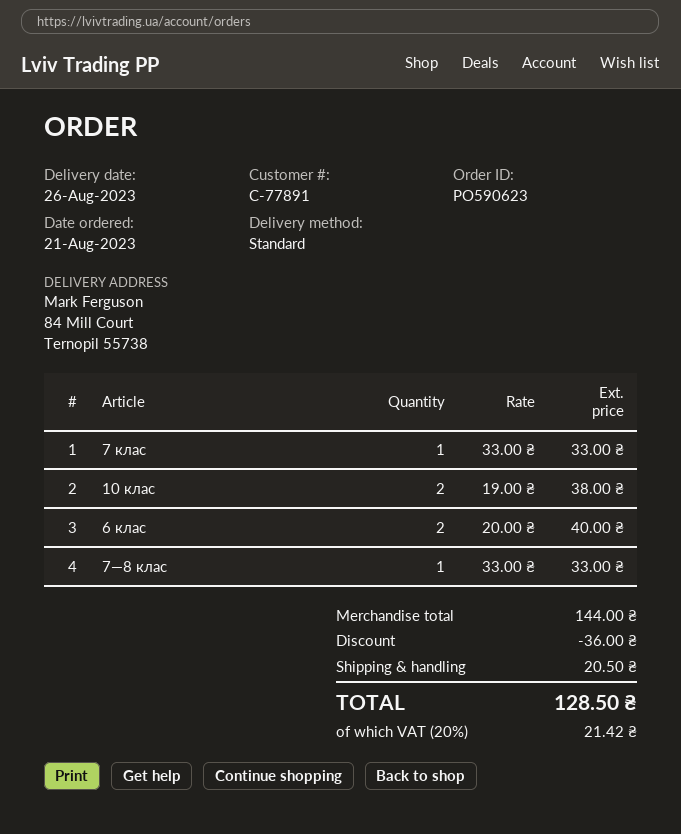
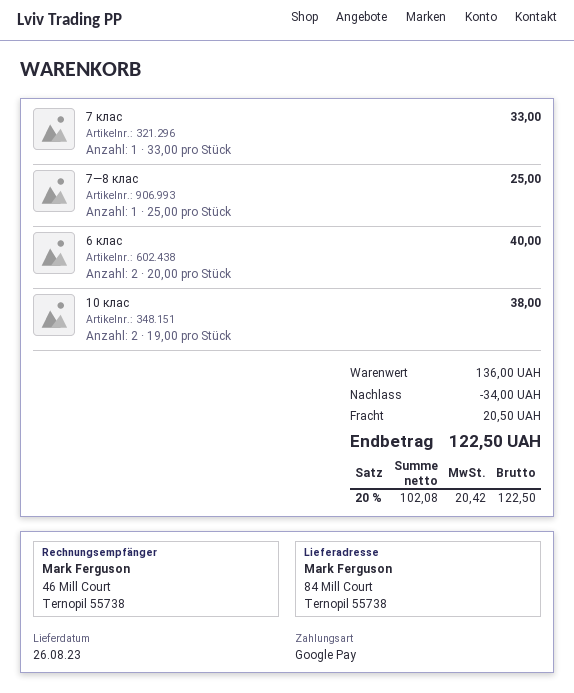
7—8 клас: 1 x 33.00 = 33.00 -> 1 x 25.00 = 25.00
subtotal: 144.00 -> 136.00
discount: 36.00 -> 34.00
tax: 20% = 21.42 -> 20% = 20.42
total: 128.50 -> 122.50

